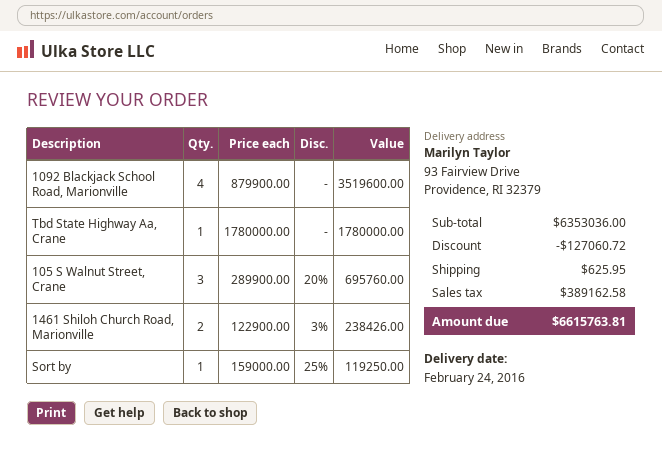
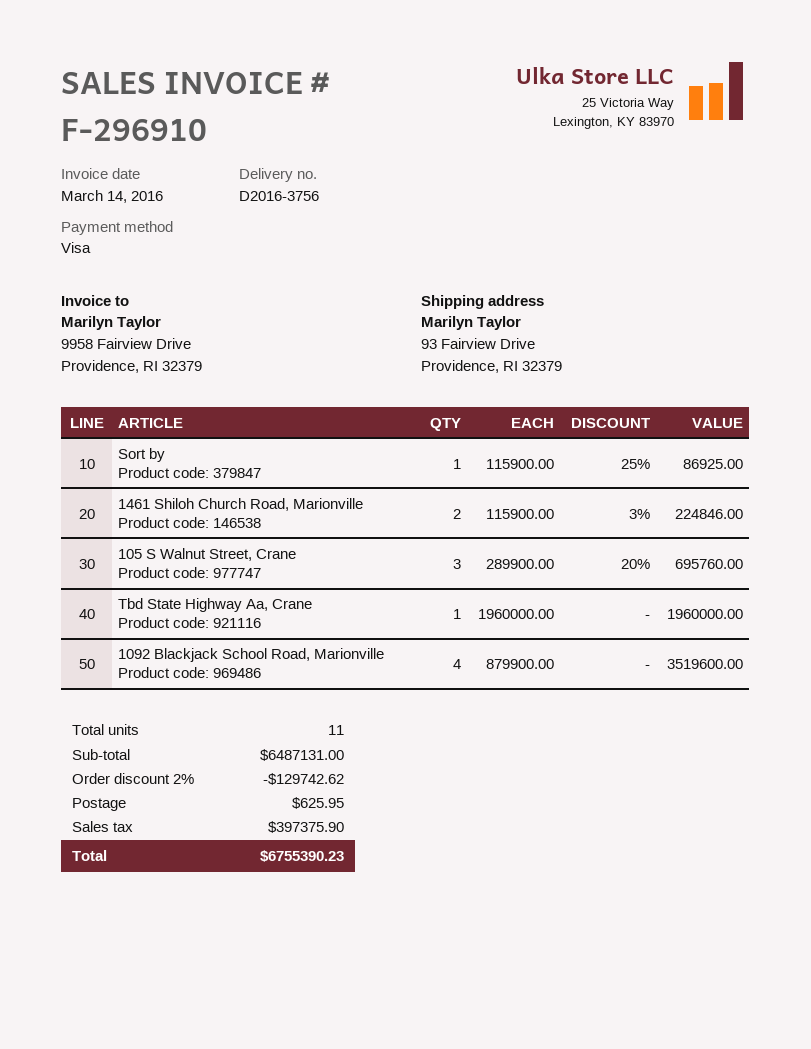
Tbd State Highway Aa, Crane: 1 x 1780000.00 = 1780000.00 -> 1 x 1960000.00 = 1960000.00
1461 Shiloh Church Road, Marionville: 2 x 122900.00 - 3% = 238426.00 -> 2 x 115900.00 - 3% = 224846.00
Sort by: 1 x 159000.00 - 25% = 119250.00 -> 1 x 115900.00 - 25% = 86925.00
subtotal: 6353036.00 -> 6487131.00
discount: 127060.72 -> 129742.62
tax: 389162.58 -> 397375.90
total: 6615763.81 -> 6755390.23

